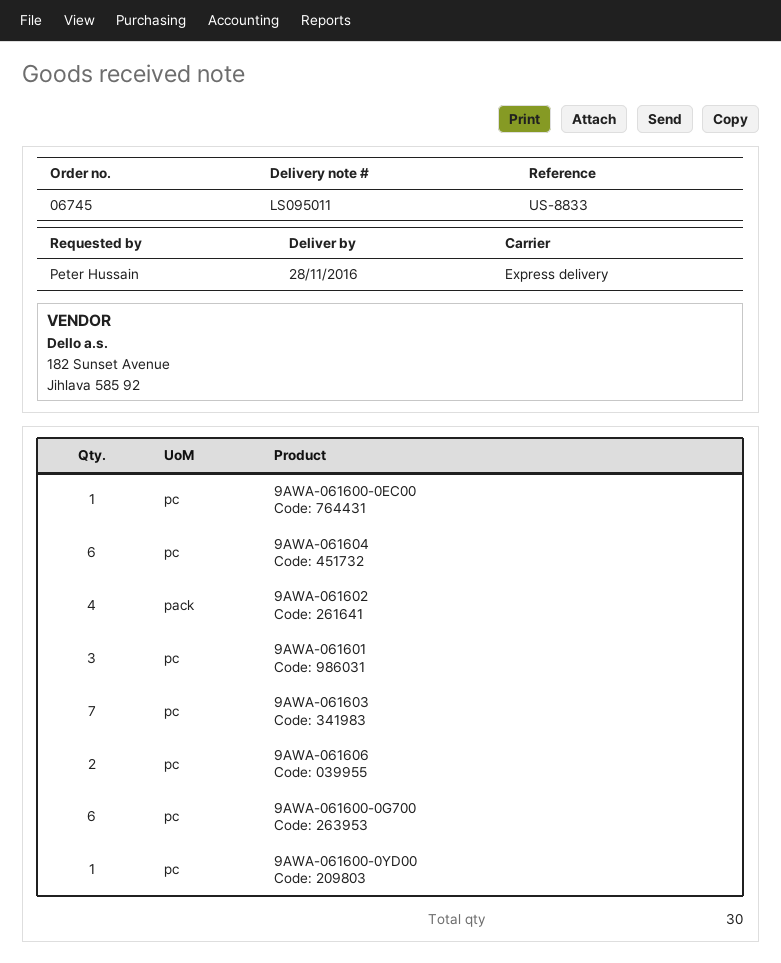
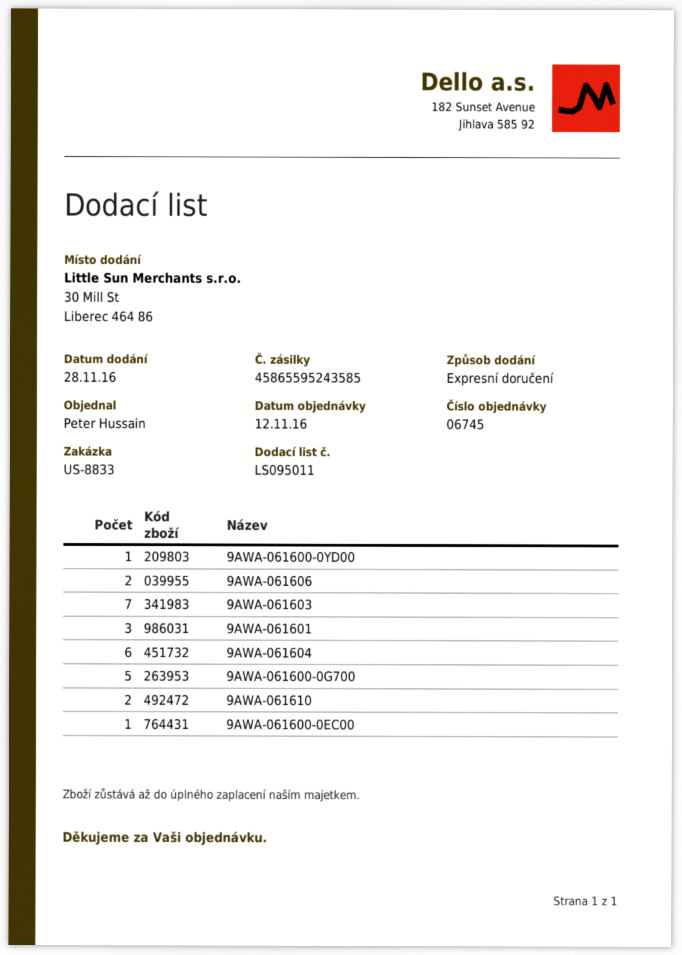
9AWA-061602: 4 -> none
9AWA-061600-0G700: 6 -> 5
9AWA-061610: none -> 2

